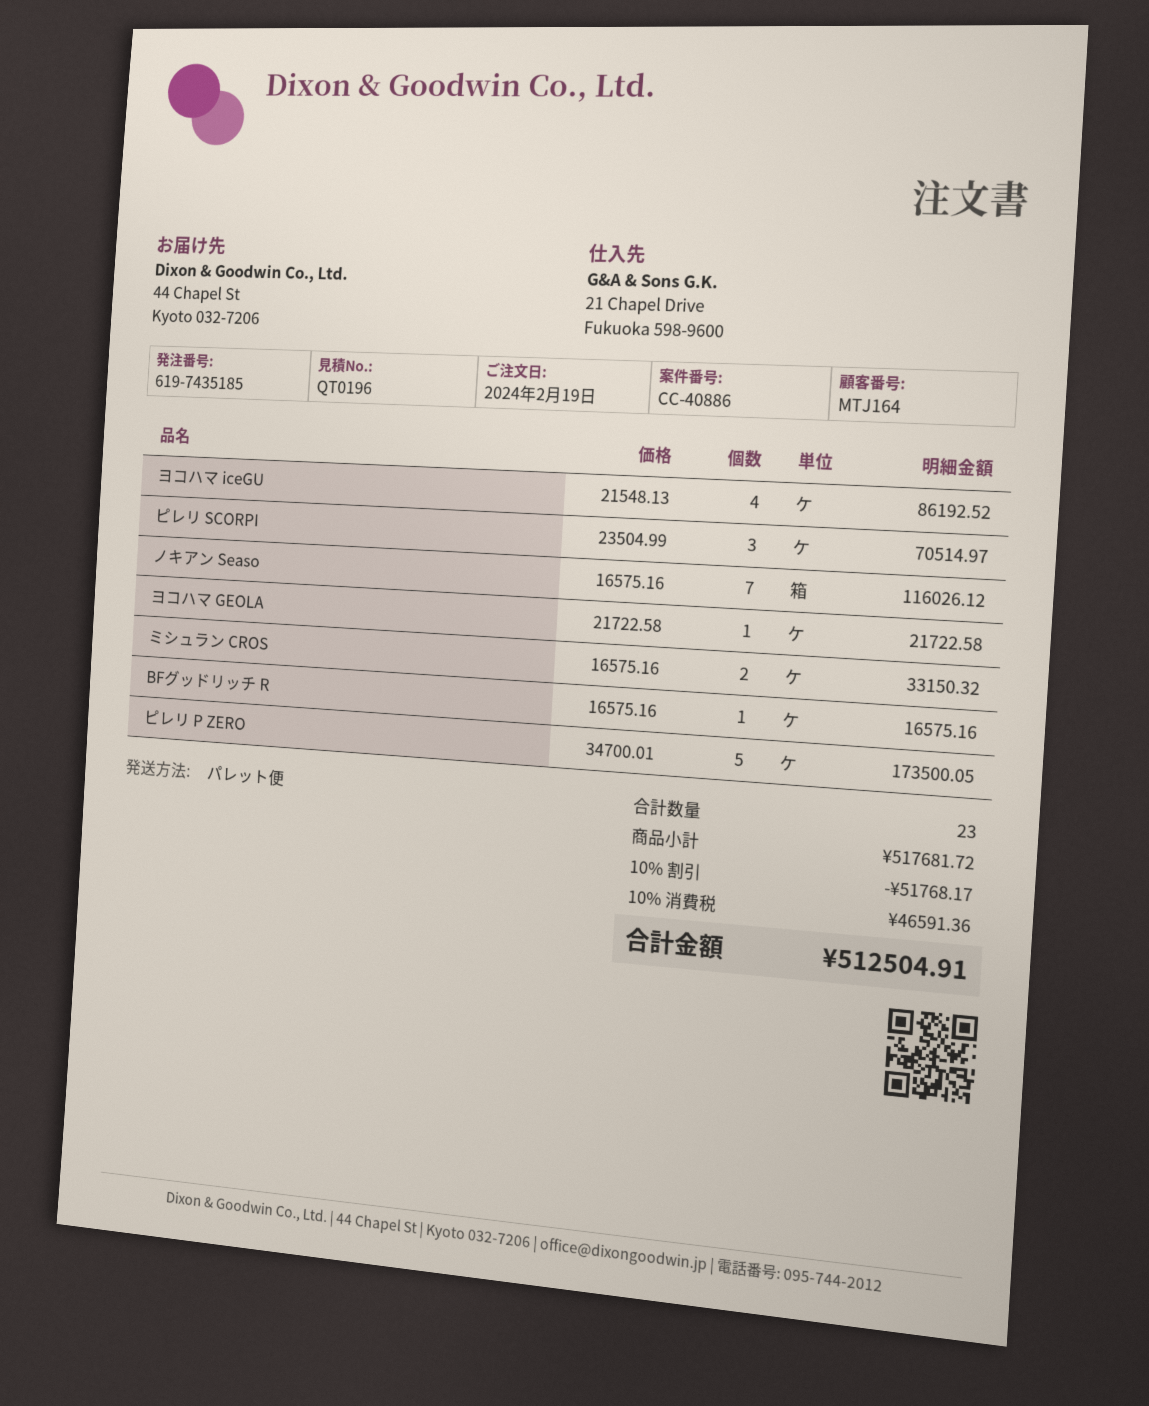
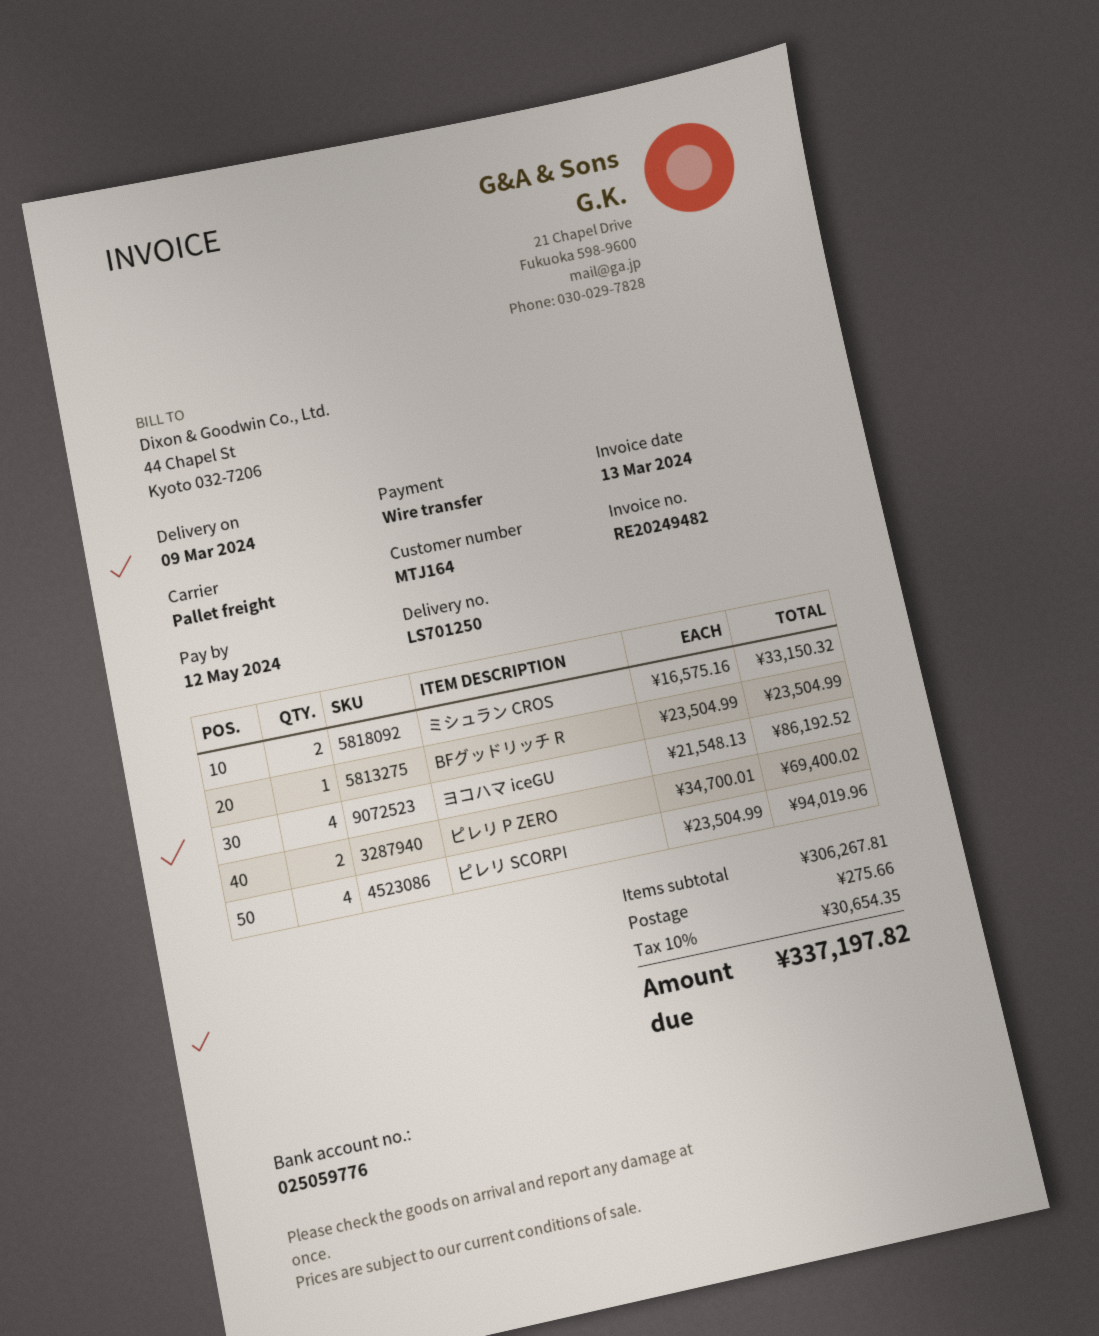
ピレリ SCORPI: 3 x 23504.99 = 70514.97 -> 4 x 23504.99 = 94019.96
ノキアン Seaso: 7 x 16575.16 = 116026.12 -> none
ヨコハマ GEOLA: 1 x 21722.58 = 21722.58 -> none
BFグッドリッチ R: 1 x 16575.16 = 16575.16 -> 1 x 23504.99 = 23504.99
ピレリ P ZERO: 5 x 34700.01 = 173500.05 -> 2 x 34700.01 = 69400.02
subtotal: 517681.72 -> 306267.81
discount: 10% = 51768.17 -> none
shipping: none -> 275.66
tax: 10% = 46591.36 -> 10% = 30654.35
total: 512504.91 -> 337197.82

